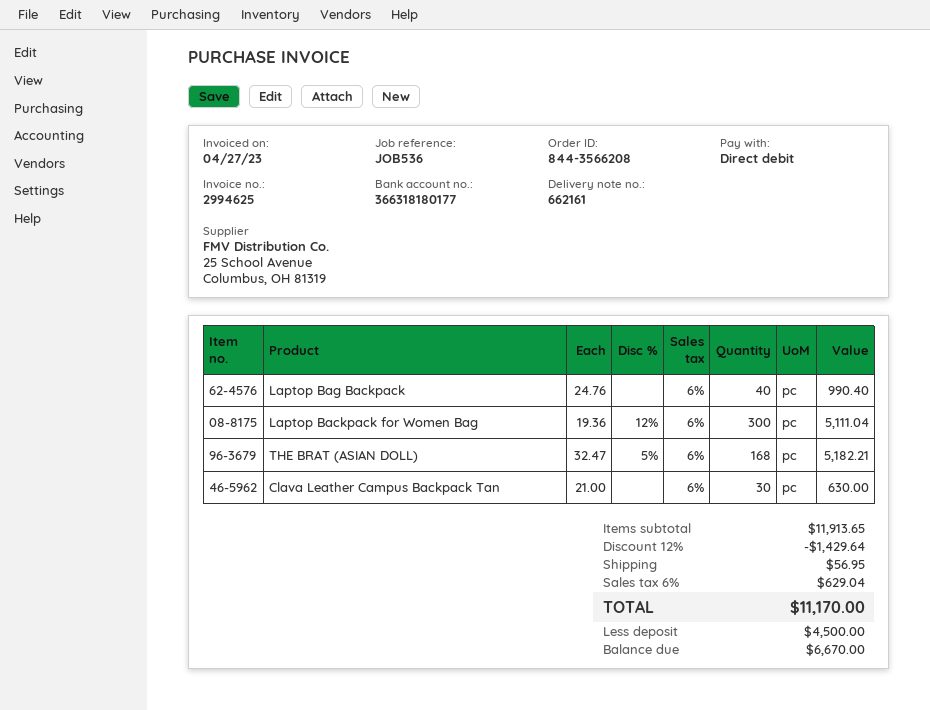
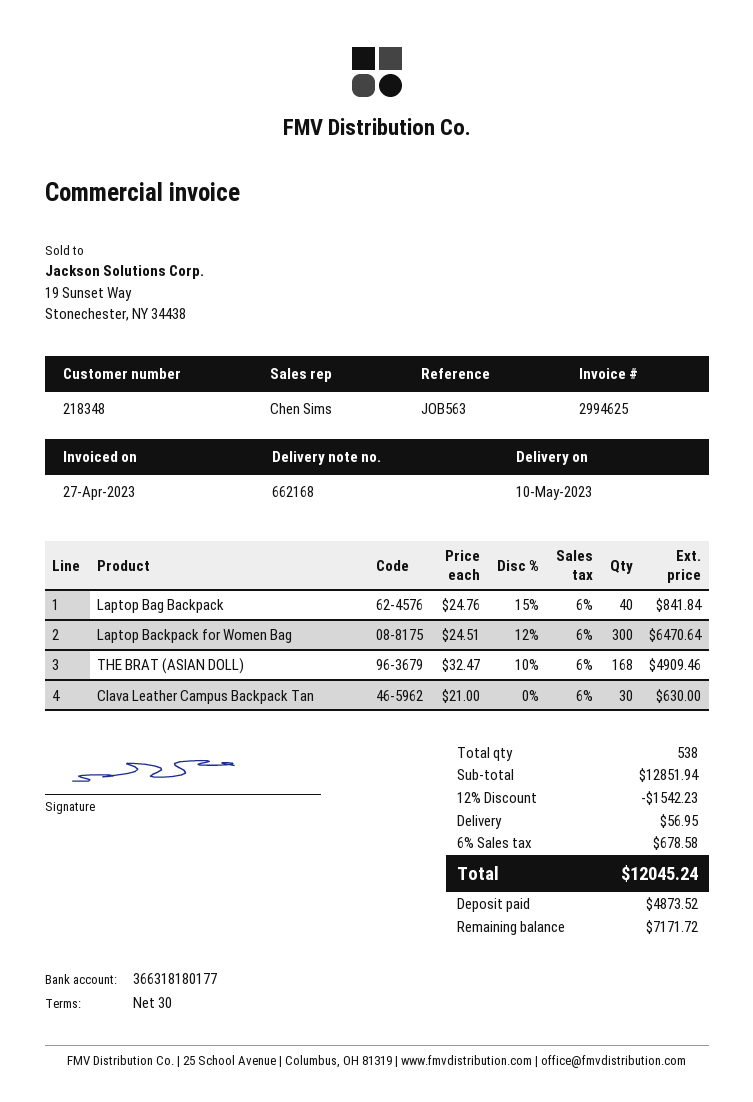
delivery note number: 662161 -> 662168
reference: JOB536 -> JOB563
Laptop Bag Backpack: 40 x 24.76 = 990.40 -> 40 x 24.76 - 15% = 841.84
Laptop Backpack for Women Bag: 300 x 19.36 - 12% = 5111.04 -> 300 x 24.51 - 12% = 6470.64
THE BRAT (ASIAN DOLL): 168 x 32.47 - 5% = 5182.21 -> 168 x 32.47 - 10% = 4909.46
subtotal: 11913.65 -> 12851.94
discount: 12% = 1429.64 -> 12% = 1542.23
tax: 6% = 629.04 -> 6% = 678.58
total: 11170.00 -> 12045.24
deposit: 4500.00 -> 4873.52
balance: 6670.00 -> 7171.72

